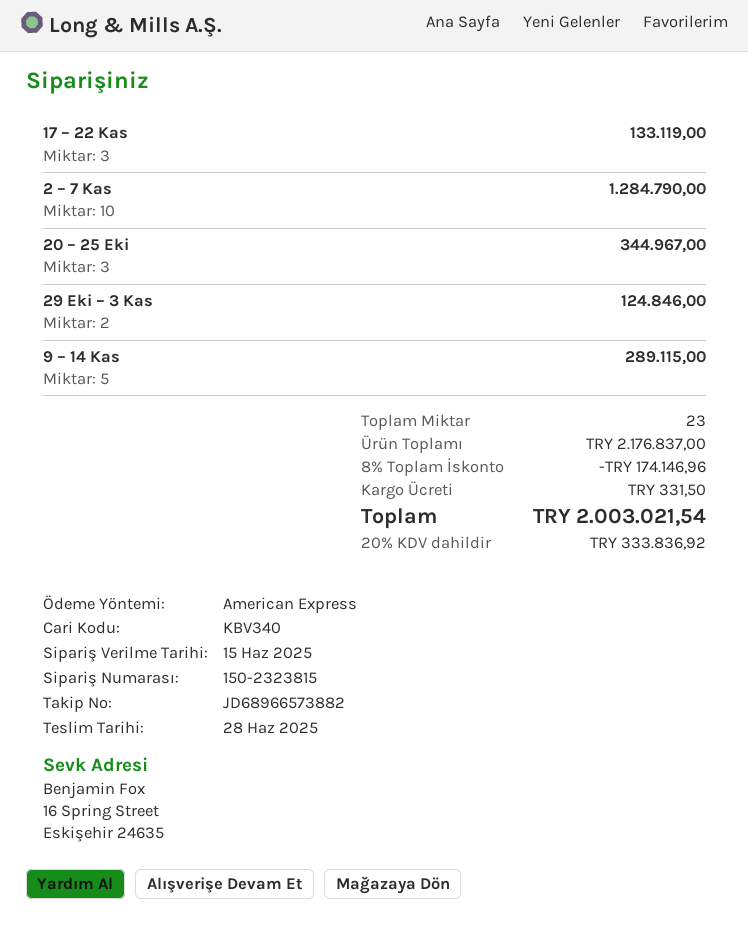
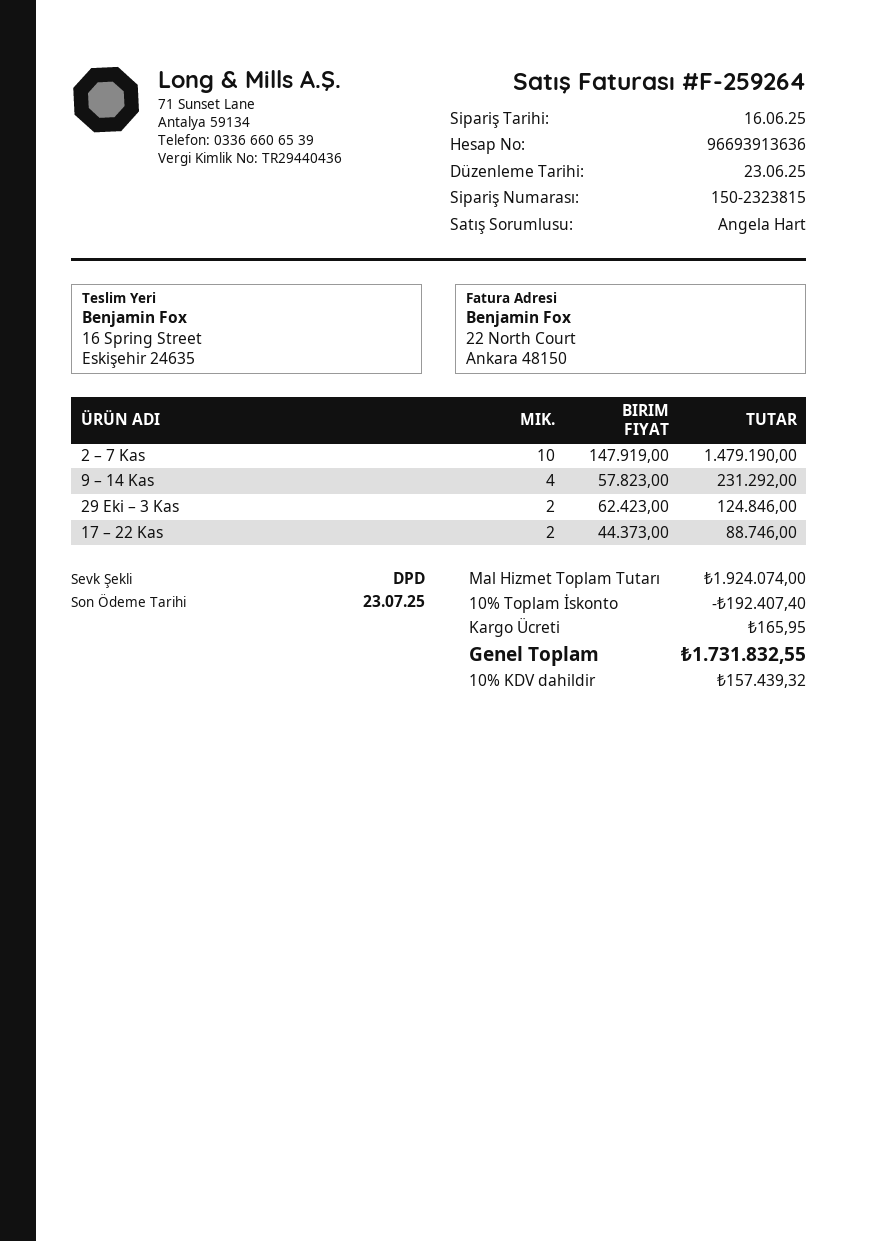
order date: 2025-06-15 -> 2025-06-16
17 – 22 Kas: 3 for 133119.00 -> 2 for 88746.00
2 – 7 Kas: 10 for 1284790.00 -> 10 for 1479190.00
20 – 25 Eki: 3 for 344967.00 -> none
9 – 14 Kas: 5 for 289115.00 -> 4 for 231292.00
subtotal: 2176837.00 -> 1924074.00
discount: 8% = 174146.96 -> 10% = 192407.40
shipping: 331.50 -> 165.95
tax: 20% = 333836.92 -> 10% = 157439.32
total: 2003021.54 -> 1731832.55

